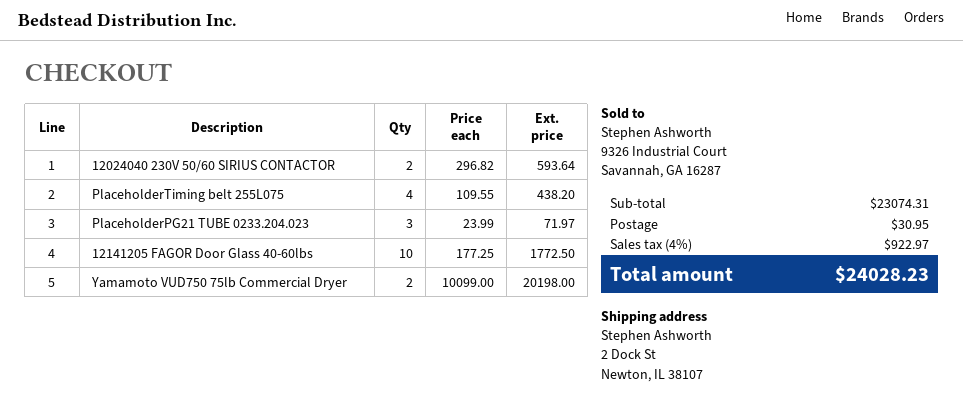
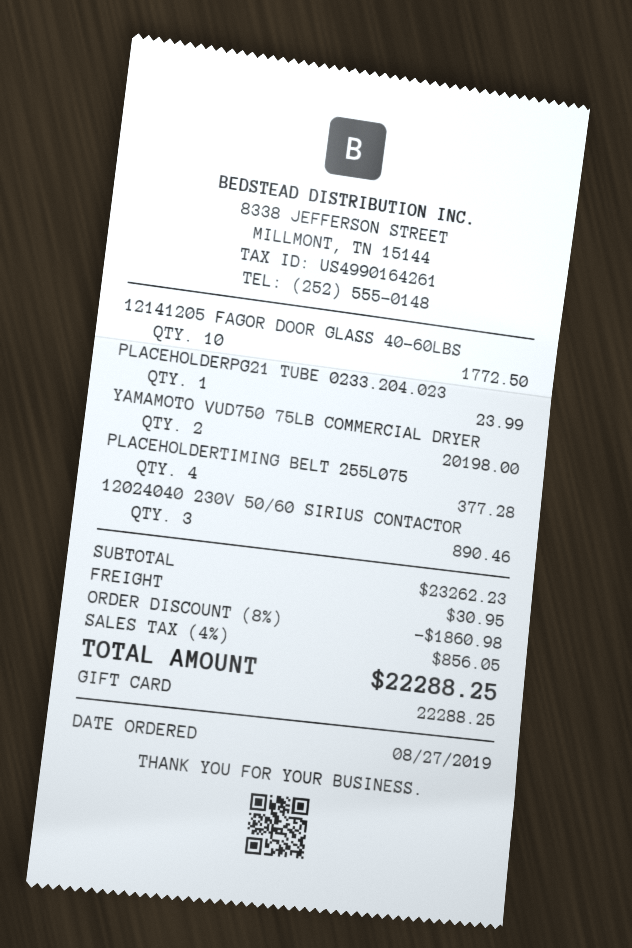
12024040 230V 50/60 SIRIUS CONTACTOR: 2 for 593.64 -> 3 for 890.46
PlaceholderTiming belt 255L075: 4 for 438.20 -> 4 for 377.28
PlaceholderPG21 TUBE 0233.204.023: 3 for 71.97 -> 1 for 23.99
subtotal: 23074.31 -> 23262.23
discount: none -> 8% = 1860.98
tax: 4% = 922.97 -> 4% = 856.05
total: 24028.23 -> 22288.25

